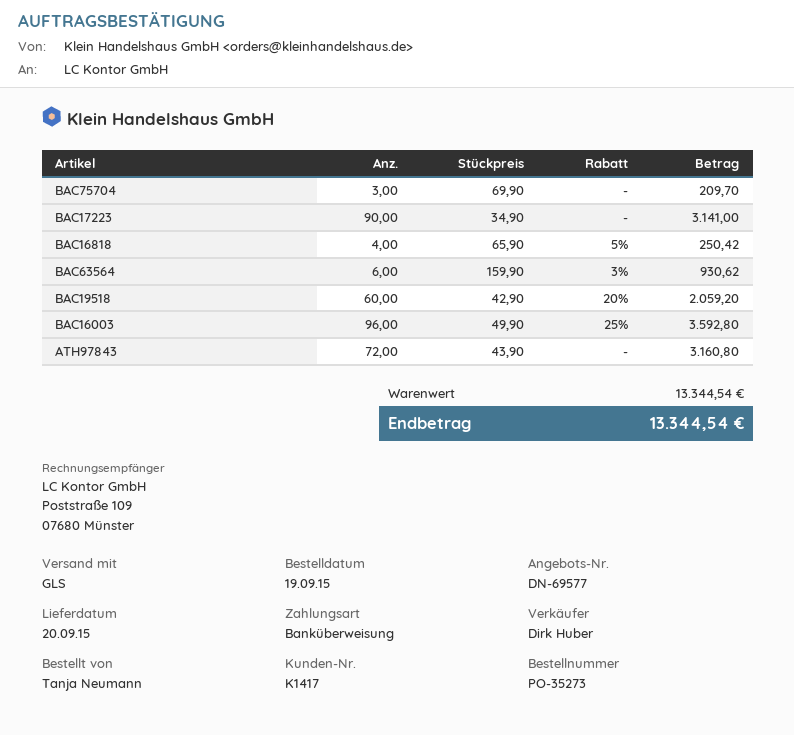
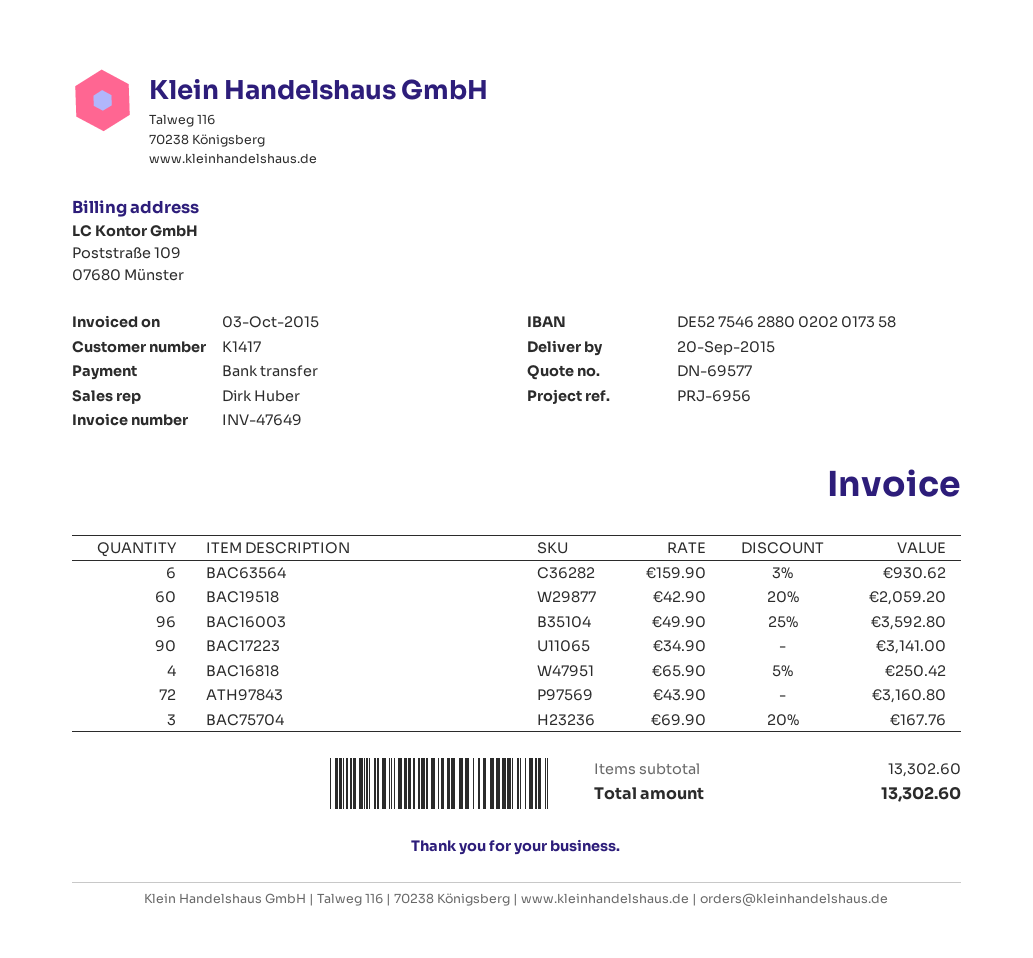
BAC75704: 3 x 69.90 = 209.70 -> 3 x 69.90 - 20% = 167.76
subtotal: 13344.54 -> 13302.60
total: 13344.54 -> 13302.60

